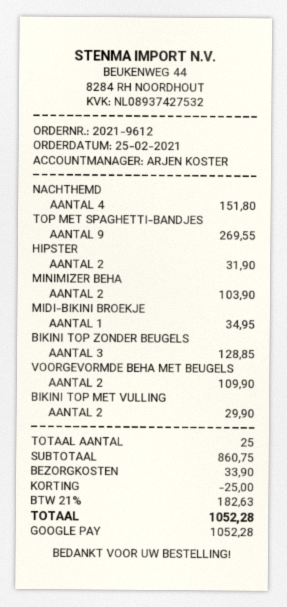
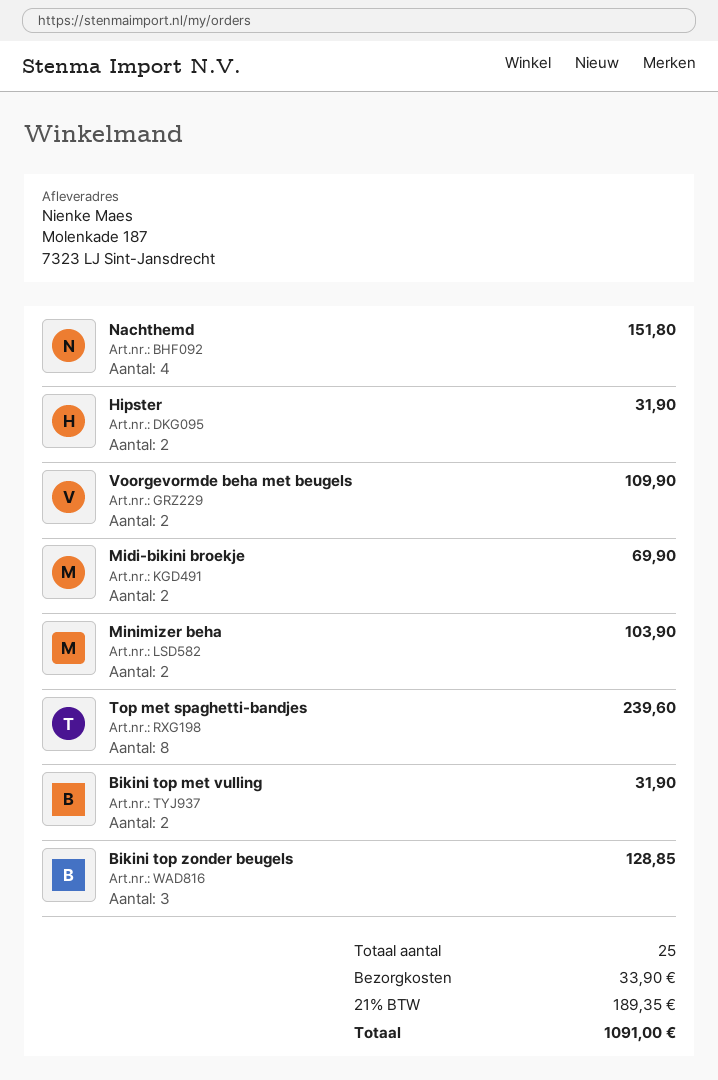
TOP MET SPAGHETTI-BANDJES: 9 for 269.55 -> 8 for 239.60
MIDI-BIKINI BROEKJE: 1 for 34.95 -> 2 for 69.90
BIKINI TOP MET VULLING: 2 for 29.90 -> 2 for 31.90
discount: 25.00 -> none
tax: 21% = 182.63 -> 21% = 189.35
total: 1052.28 -> 1091.00

